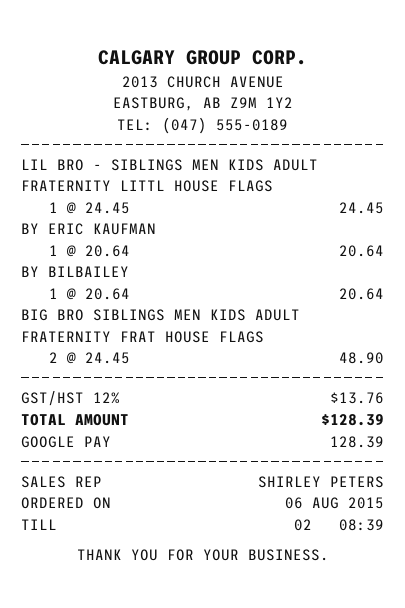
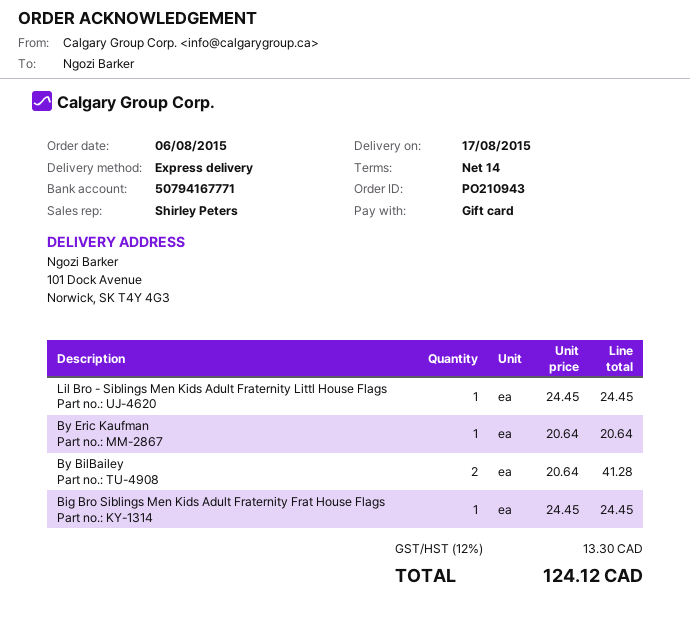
payment method: Google Pay -> gift card
BY BILBAILEY: 1 x 20.64 = 20.64 -> 2 x 20.64 = 41.28
BIG BRO SIBLINGS MEN KIDS ADULT FRATERNITY FRAT HOUSE FLAGS: 2 x 24.45 = 48.90 -> 1 x 24.45 = 24.45
tax: 12% = 13.76 -> 12% = 13.30
total: 128.39 -> 124.12

